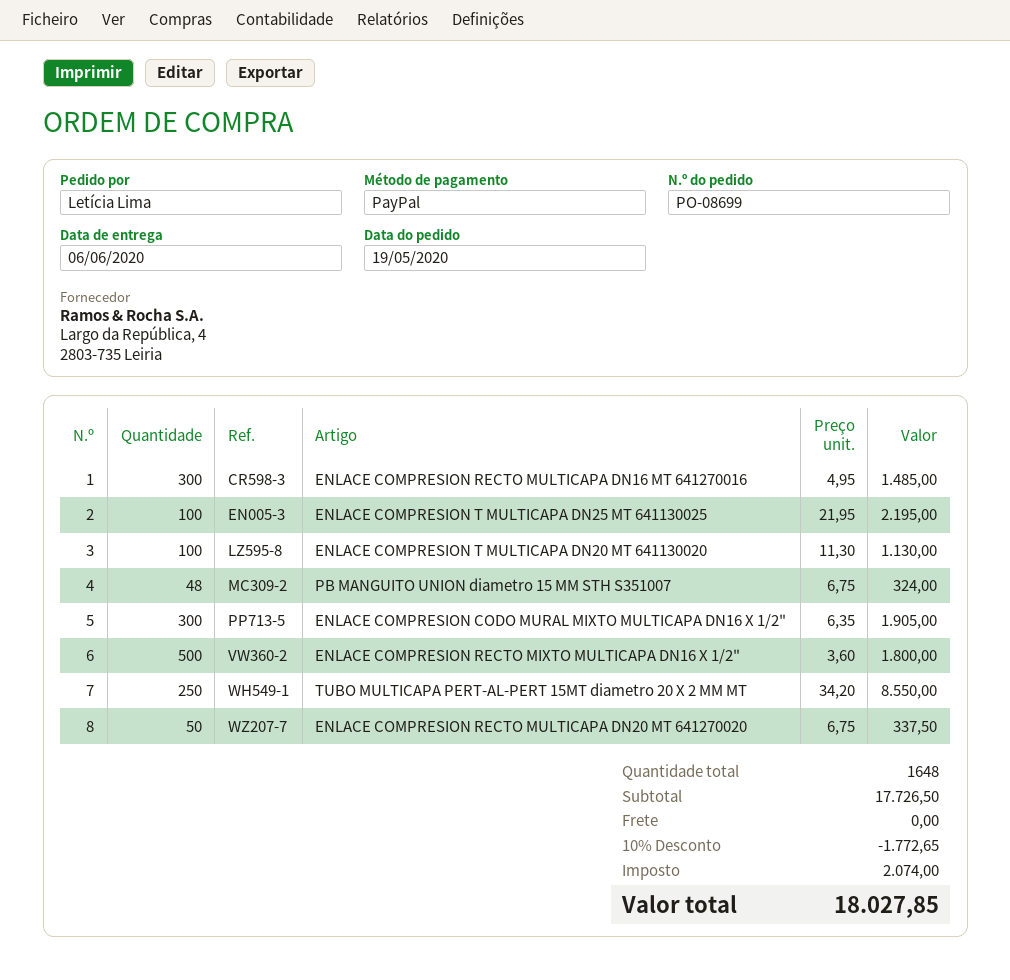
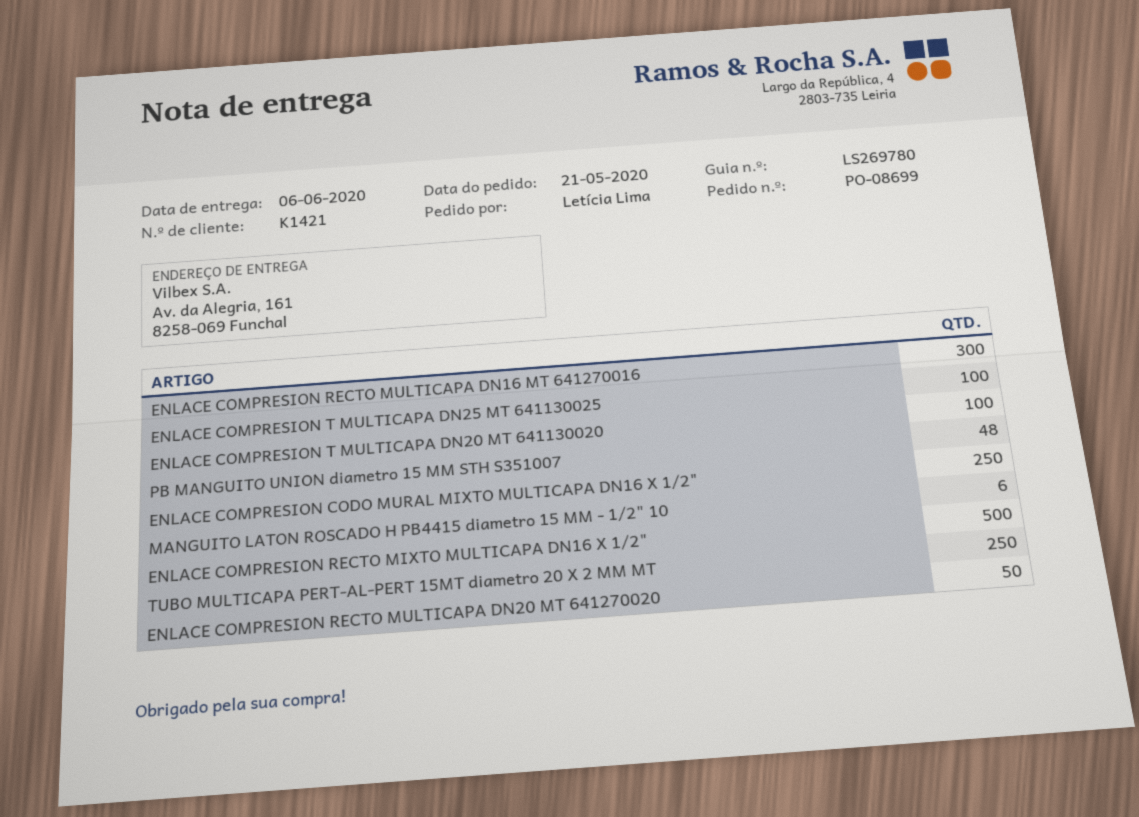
order date: 2020-05-19 -> 2020-05-21
ENLACE COMPRESION CODO MURAL MIXTO MULTICAPA DN16 X 1/2": 300 -> 250
MANGUITO LATON ROSCADO H PB4415 diametro 15 MM - 1/2" 10: none -> 6

